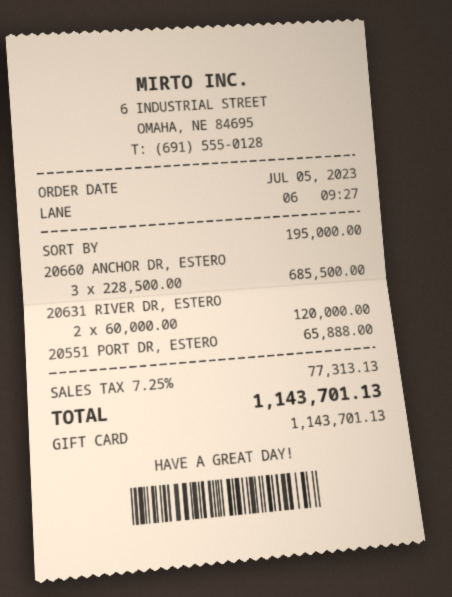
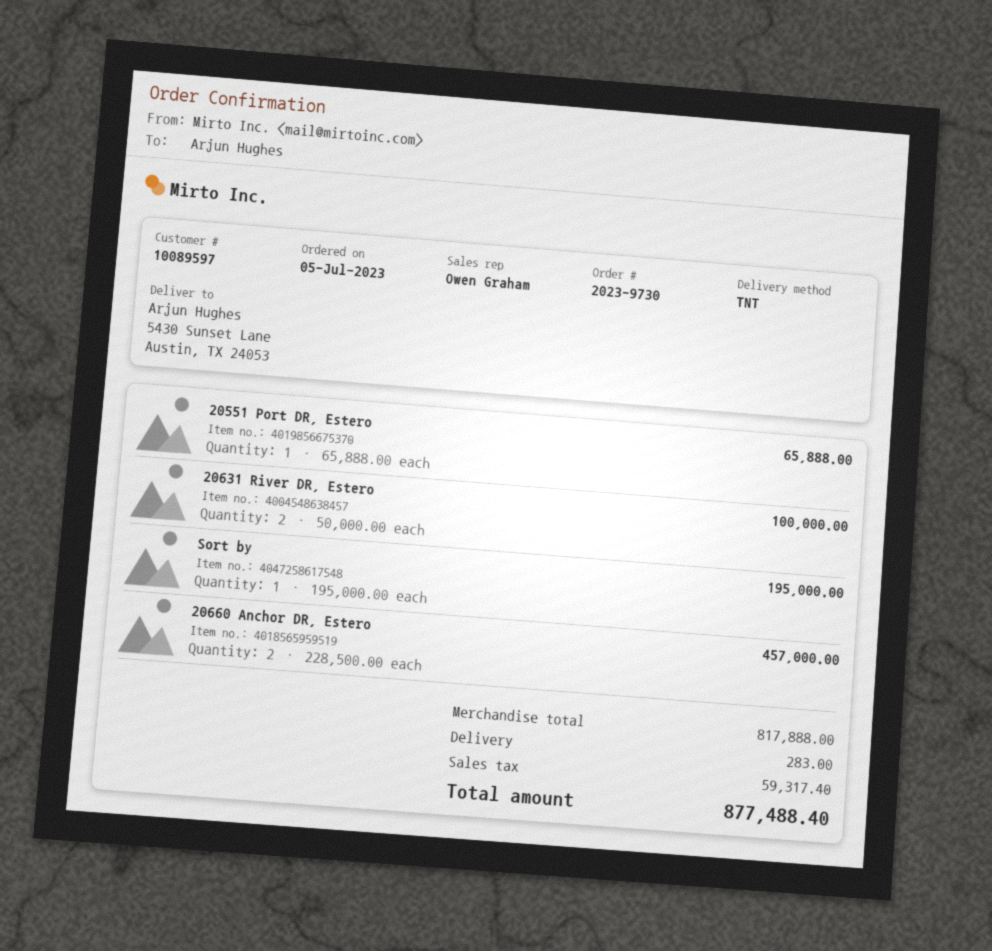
20660 ANCHOR DR, ESTERO: 3 x 228500.00 = 685500.00 -> 2 x 228500.00 = 457000.00
20631 RIVER DR, ESTERO: 2 x 60000.00 = 120000.00 -> 2 x 50000.00 = 100000.00
shipping: none -> 283.00
tax: 77313.13 -> 59317.40
total: 1143701.13 -> 877488.40

